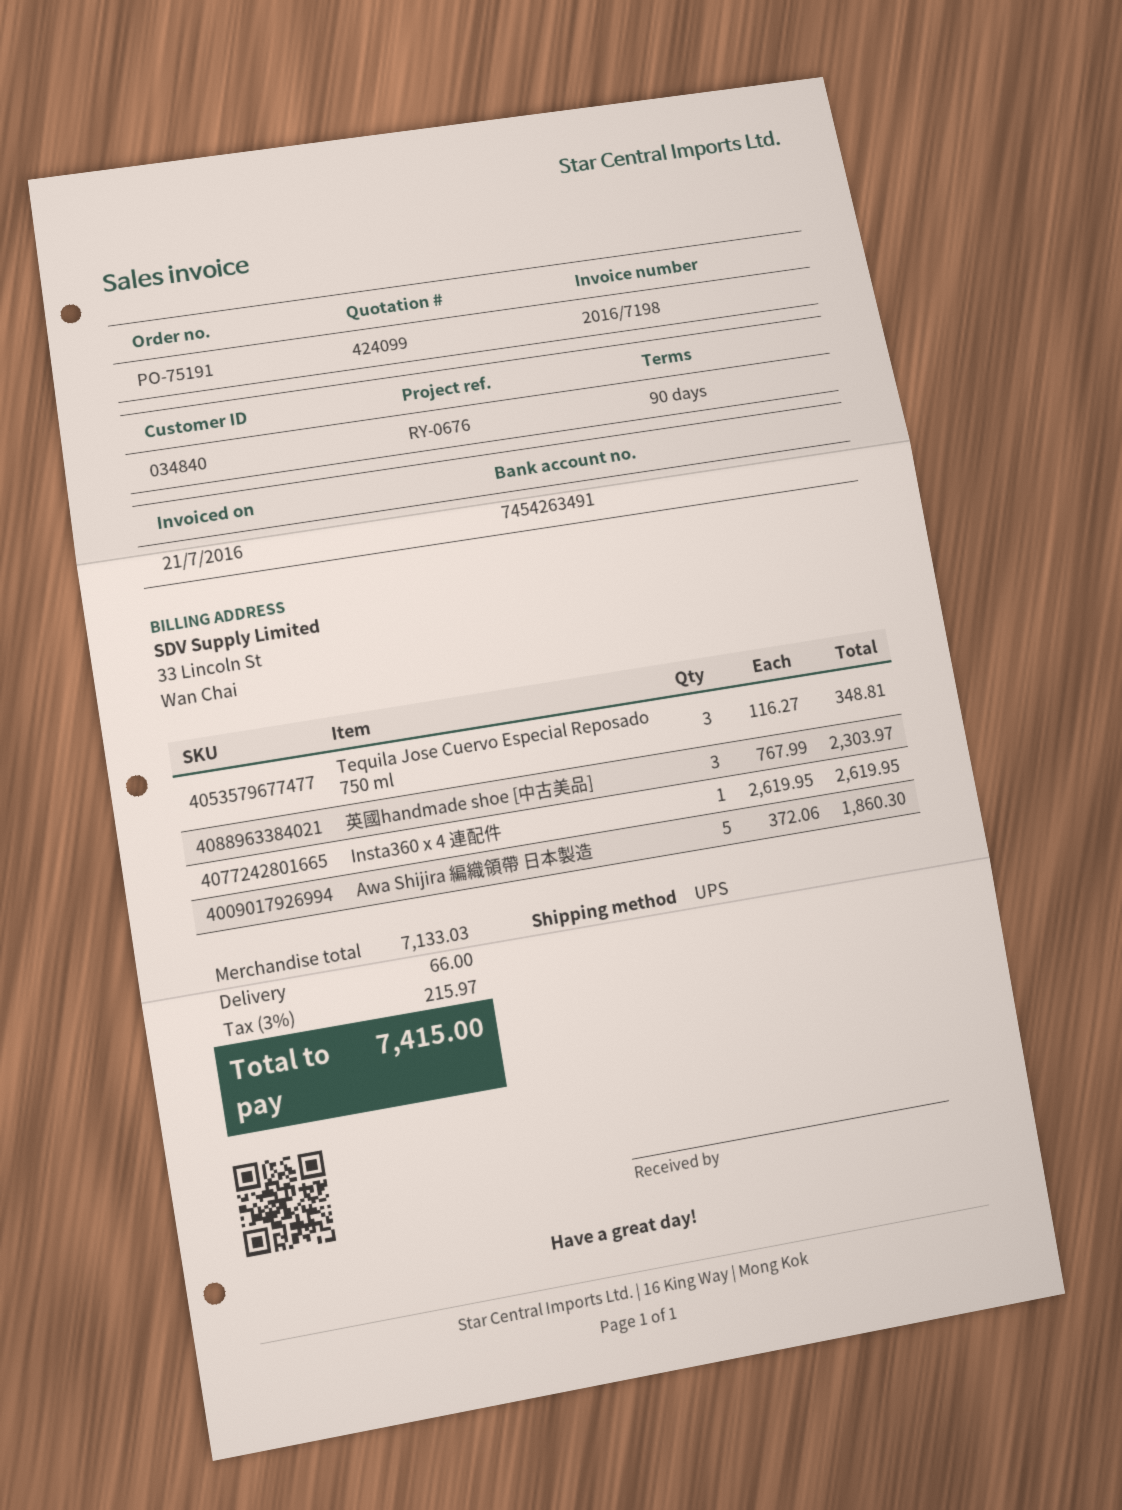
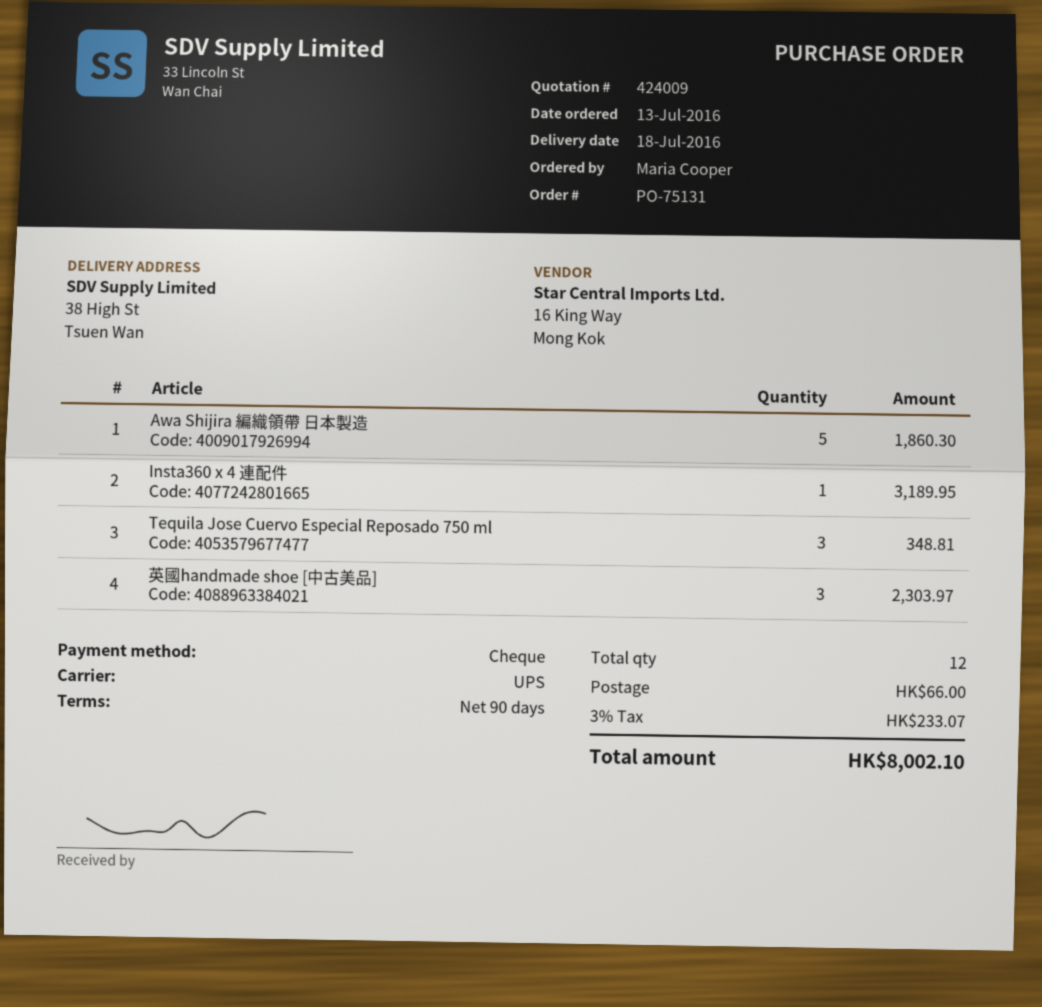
quote number: 424099 -> 424009
order number: PO-75191 -> PO-75131
Insta360 x 4 連配件: 1 for 2619.95 -> 1 for 3189.95
tax: 3% = 215.97 -> 3% = 233.07
total: 7415.00 -> 8002.10

